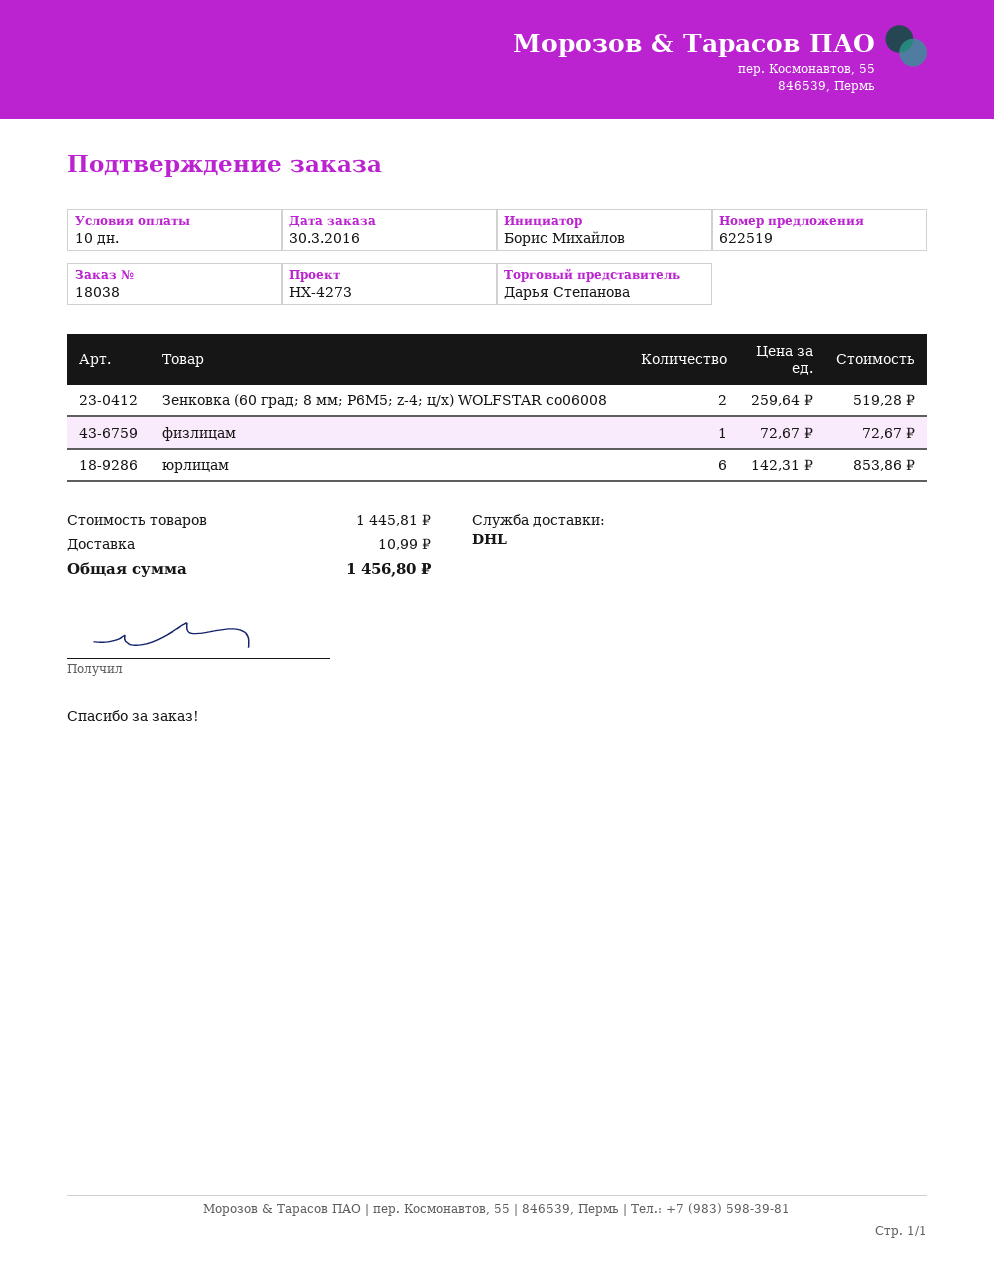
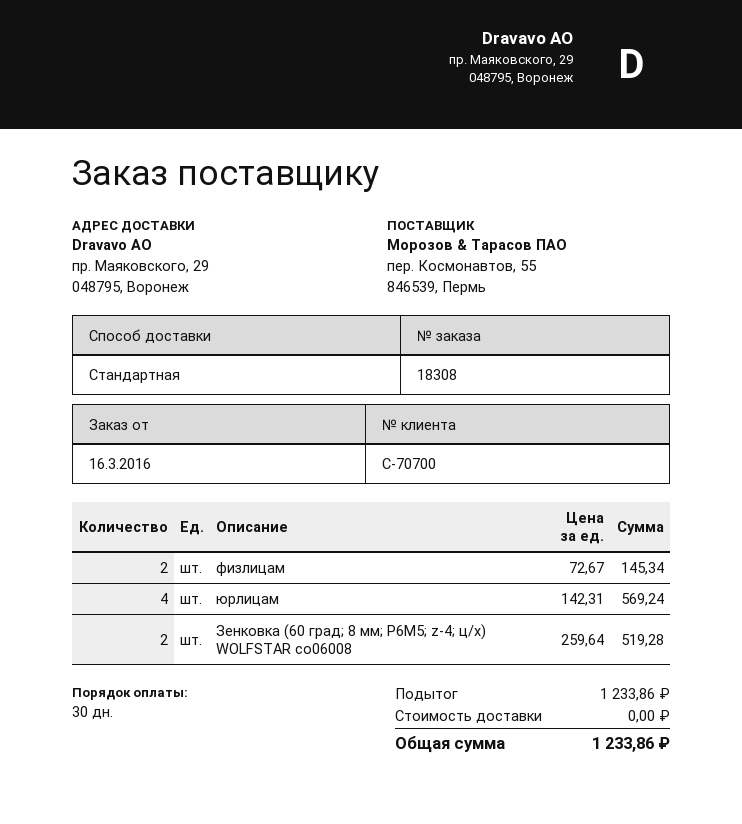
order number: 18038 -> 18308
order date: 2016-03-30 -> 2016-03-16
payment terms: 10 days -> 30 days
shipping method: DHL -> standard
физлицам: 1 x 72.67 = 72.67 -> 2 x 72.67 = 145.34
юрлицам: 6 x 142.31 = 853.86 -> 4 x 142.31 = 569.24
subtotal: 1445.81 -> 1233.86
shipping: 10.99 -> 0.00
total: 1456.80 -> 1233.86

